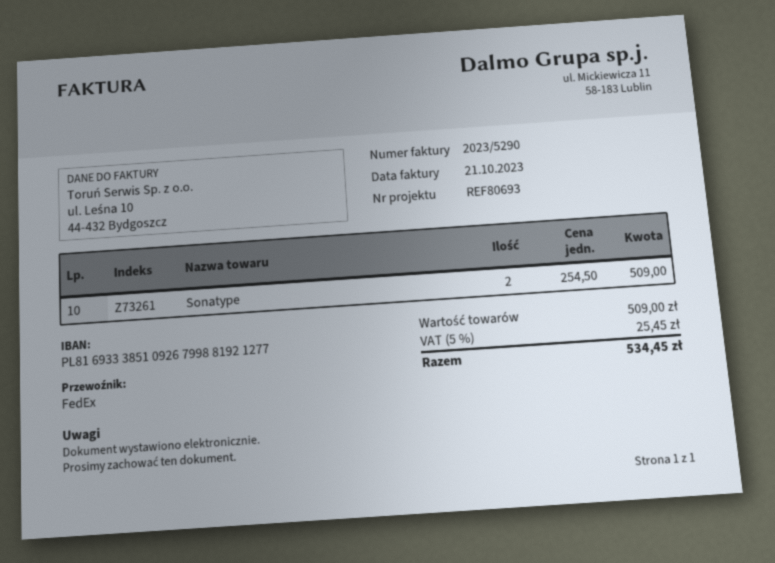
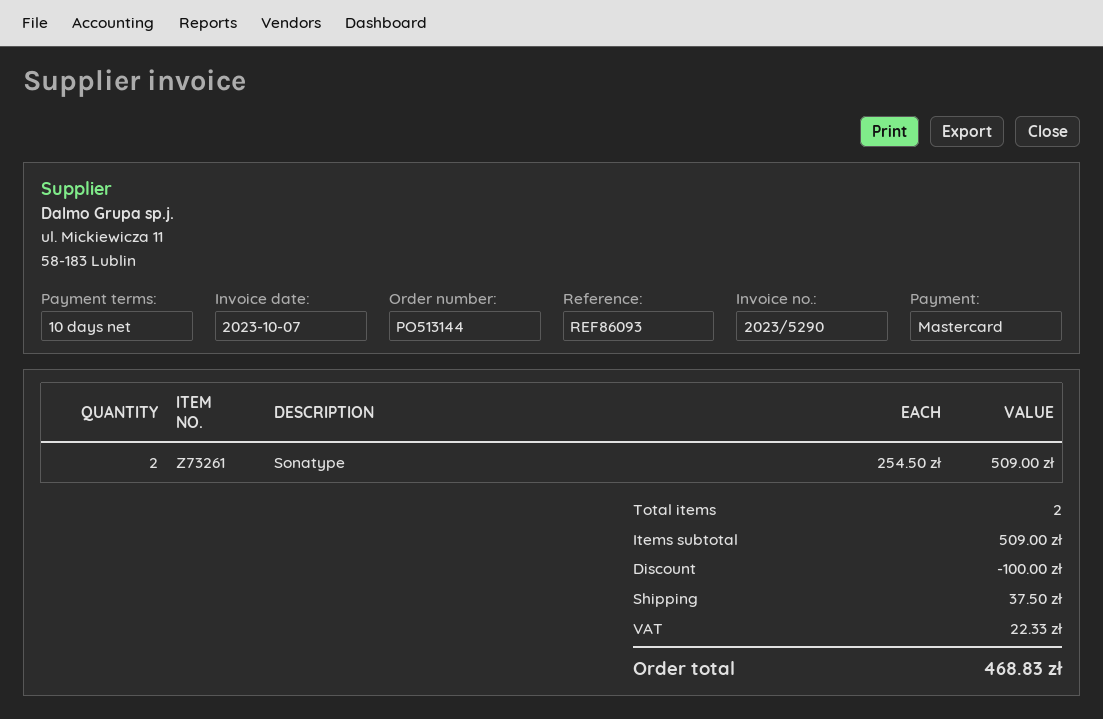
invoice date: 2023-10-21 -> 2023-10-07
reference: REF80693 -> REF86093
discount: none -> 100.00
shipping: none -> 37.50
tax: 25.45 -> 22.33
total: 534.45 -> 468.83

